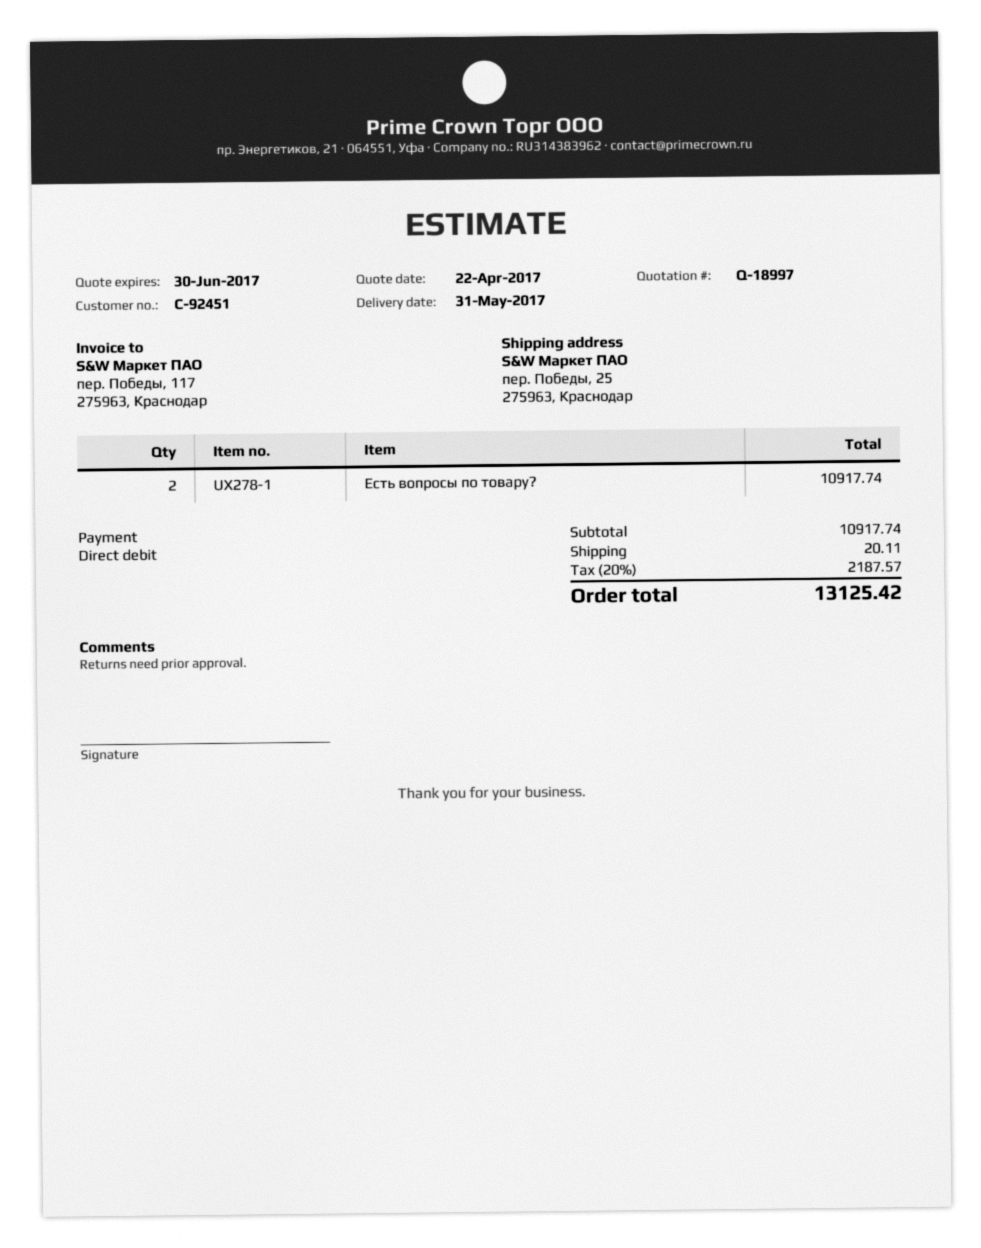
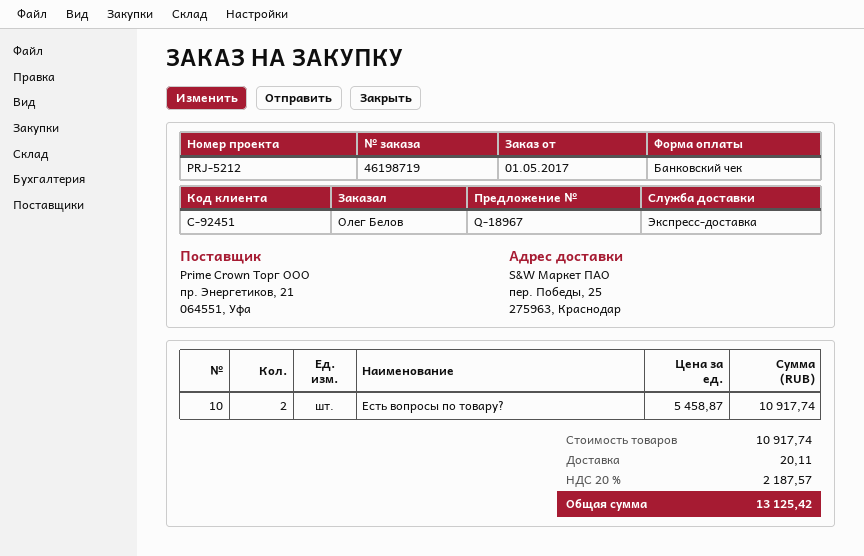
quote number: Q-18997 -> Q-18967
payment method: direct debit -> cheque

